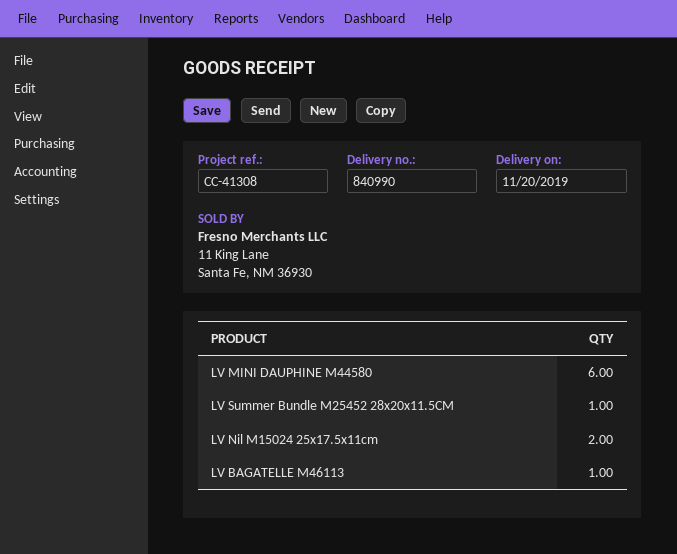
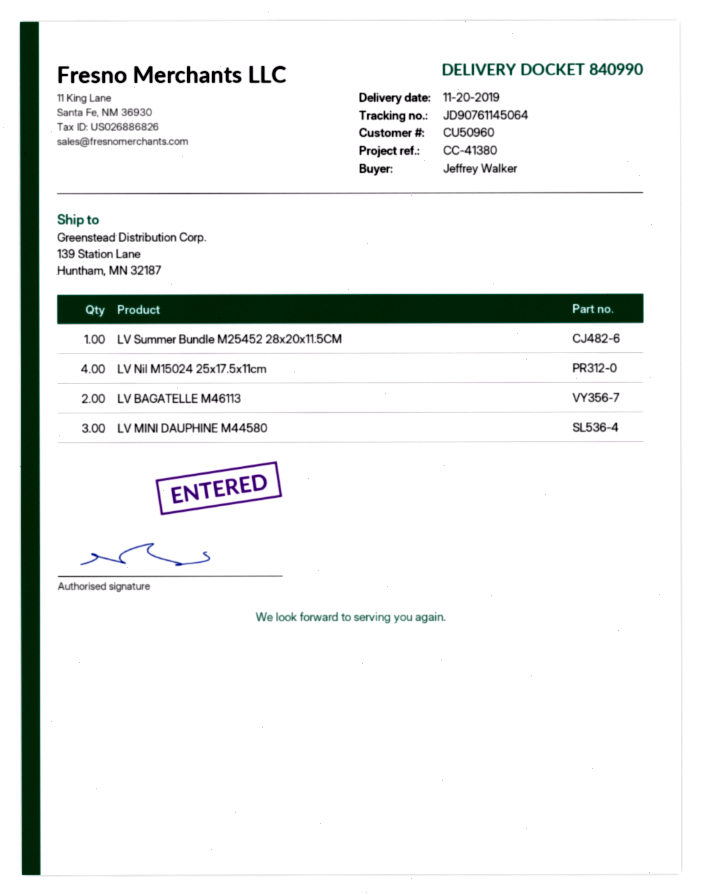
reference: CC-41308 -> CC-41380
LV MINI DAUPHINE M44580: 6 -> 3
LV Nil M15024 25x17.5x11cm: 2 -> 4
LV BAGATELLE M46113: 1 -> 2

